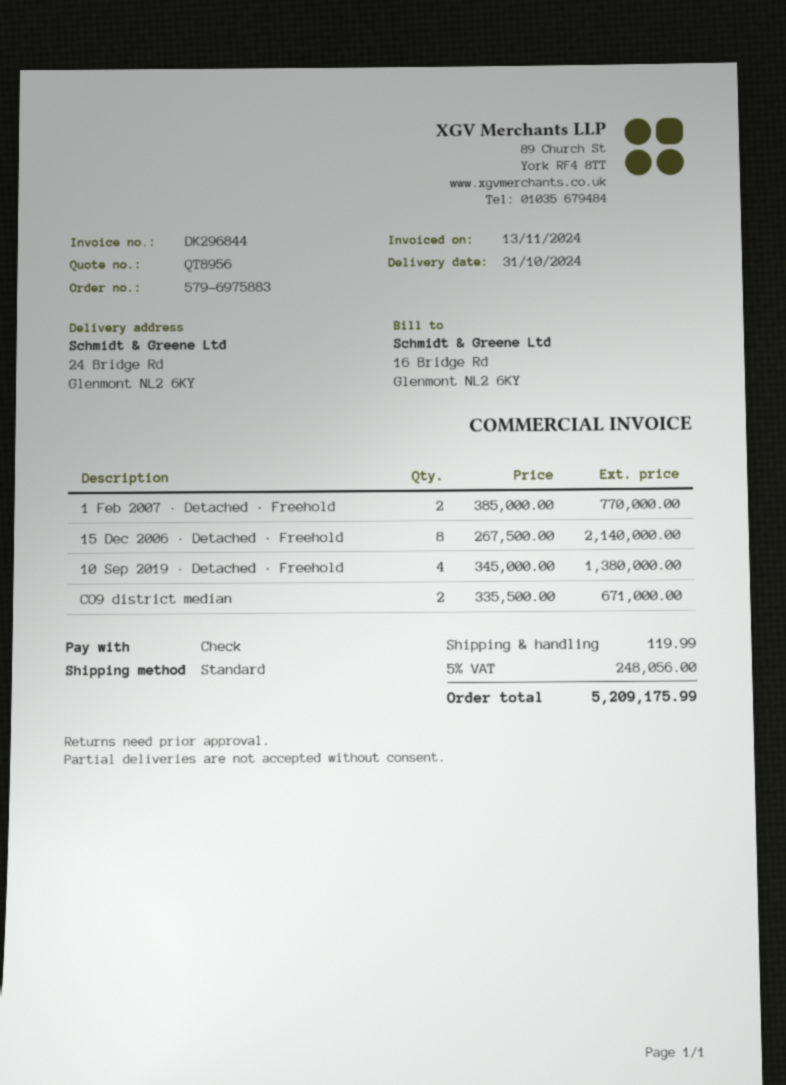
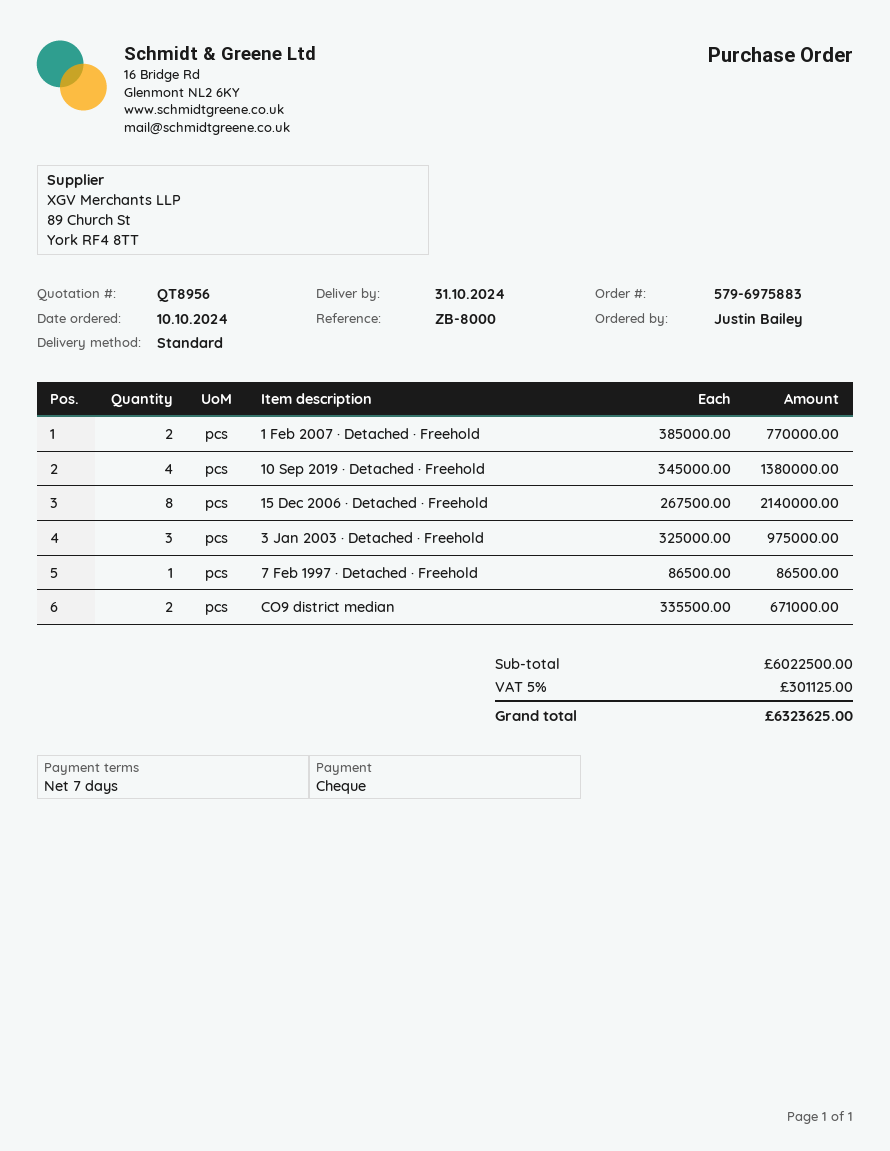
3 Jan 2003 · Detached · Freehold: none -> 3 x 325000.00 = 975000.00
7 Feb 1997 · Detached · Freehold: none -> 1 x 86500.00 = 86500.00
shipping: 119.99 -> none
tax: 5% = 248056.00 -> 5% = 301125.00
total: 5209175.99 -> 6323625.00

